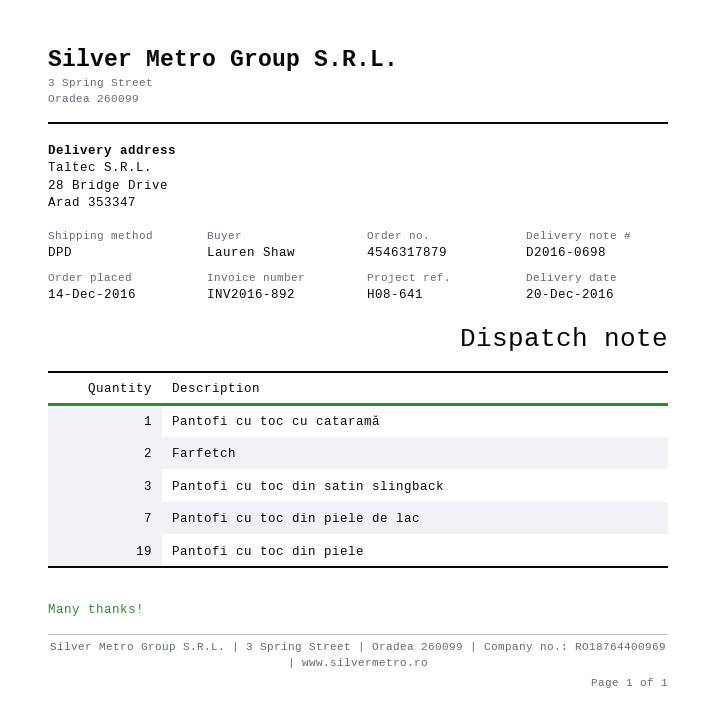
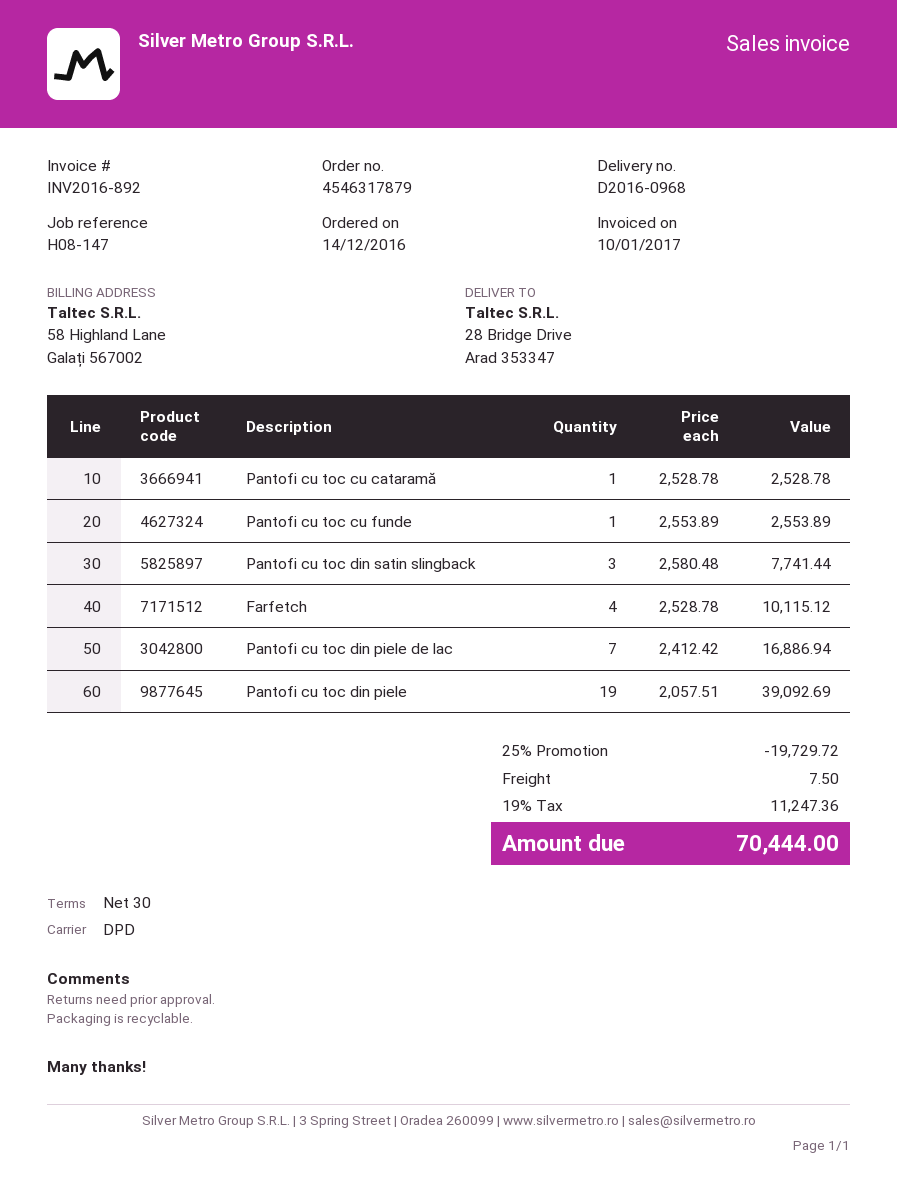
delivery note number: D2016-0698 -> D2016-0968
reference: H08-641 -> H08-147
Farfetch: 2 -> 4
Pantofi cu toc cu funde: none -> 1

